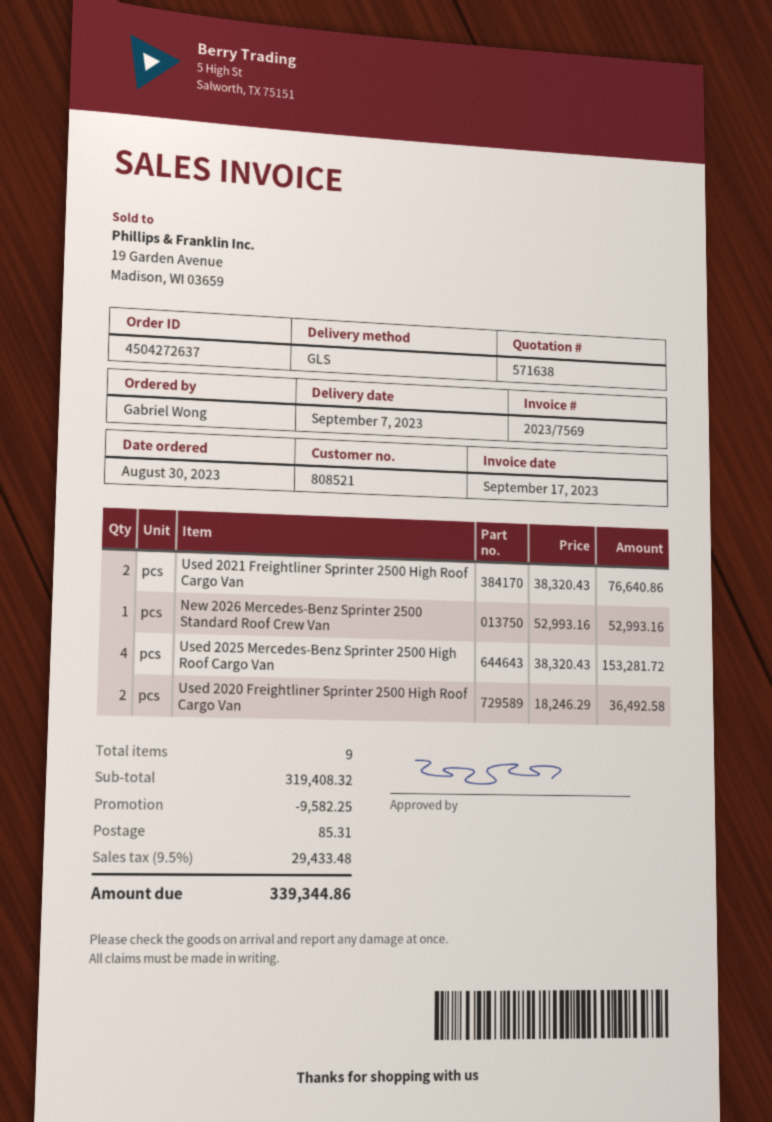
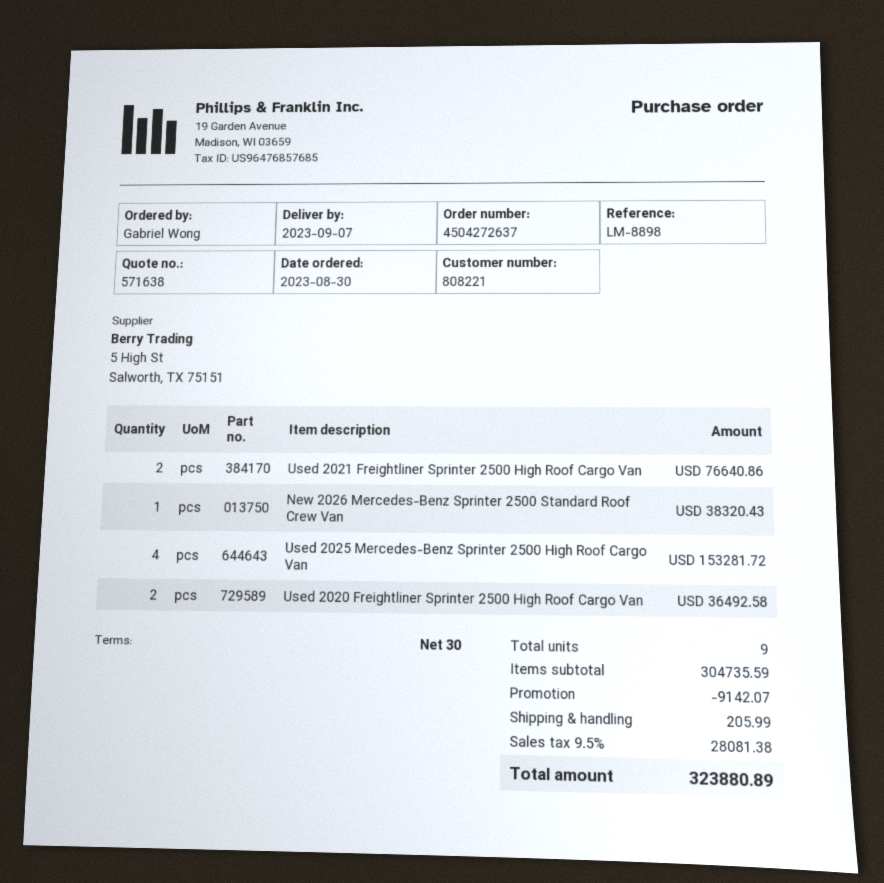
customer number: 808521 -> 808221
New 2026 Mercedes-Benz Sprinter 2500 Standard Roof Crew Van: 1 for 52993.16 -> 1 for 38320.43
subtotal: 319408.32 -> 304735.59
discount: 9582.25 -> 9142.07
shipping: 85.31 -> 205.99
tax: 9.5% = 29433.48 -> 9.5% = 28081.38
total: 339344.86 -> 323880.89

